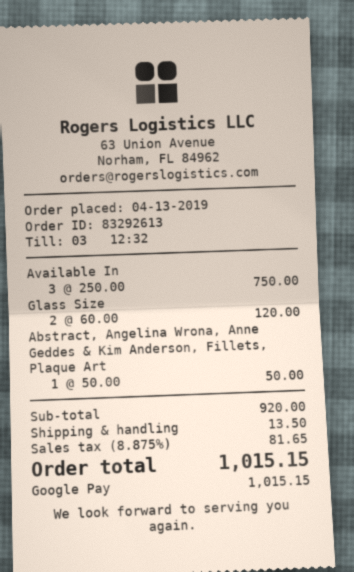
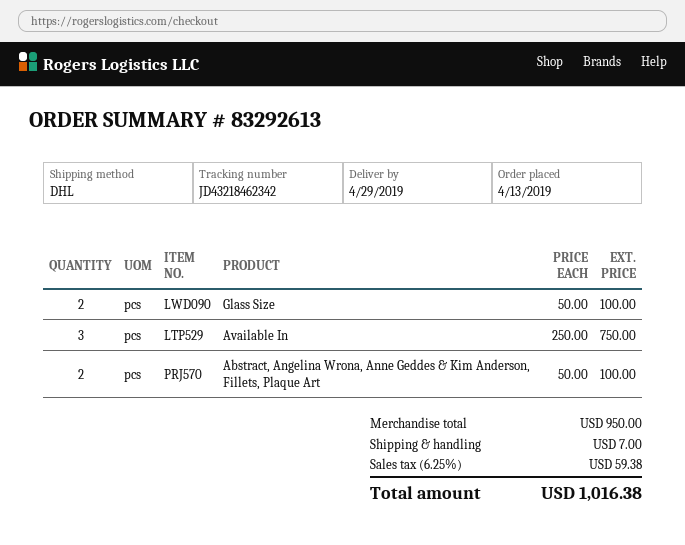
Glass Size: 2 x 60.00 = 120.00 -> 2 x 50.00 = 100.00
Abstract, Angelina Wrona, Anne Geddes & Kim Anderson, Fillets, Plaque Art: 1 x 50.00 = 50.00 -> 2 x 50.00 = 100.00
subtotal: 920.00 -> 950.00
shipping: 13.50 -> 7.00
tax: 8.875% = 81.65 -> 6.25% = 59.38
total: 1015.15 -> 1016.38

